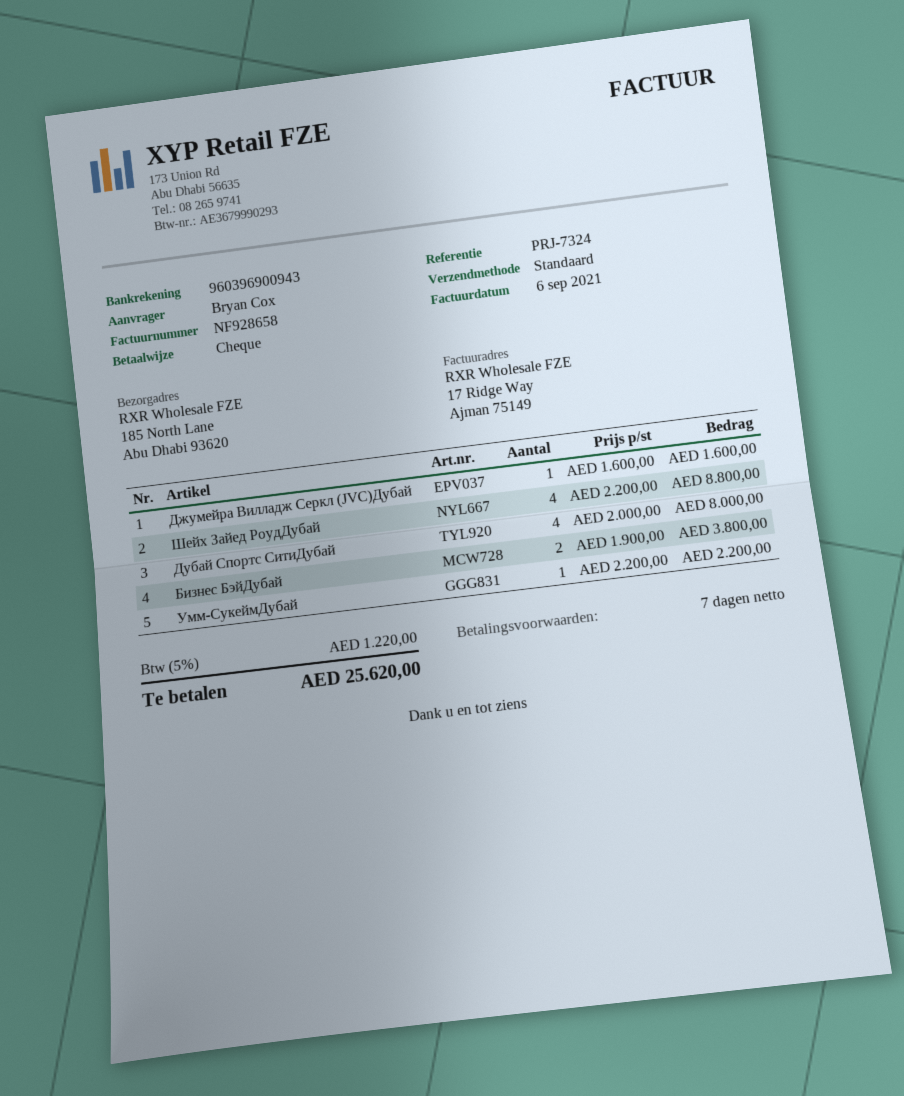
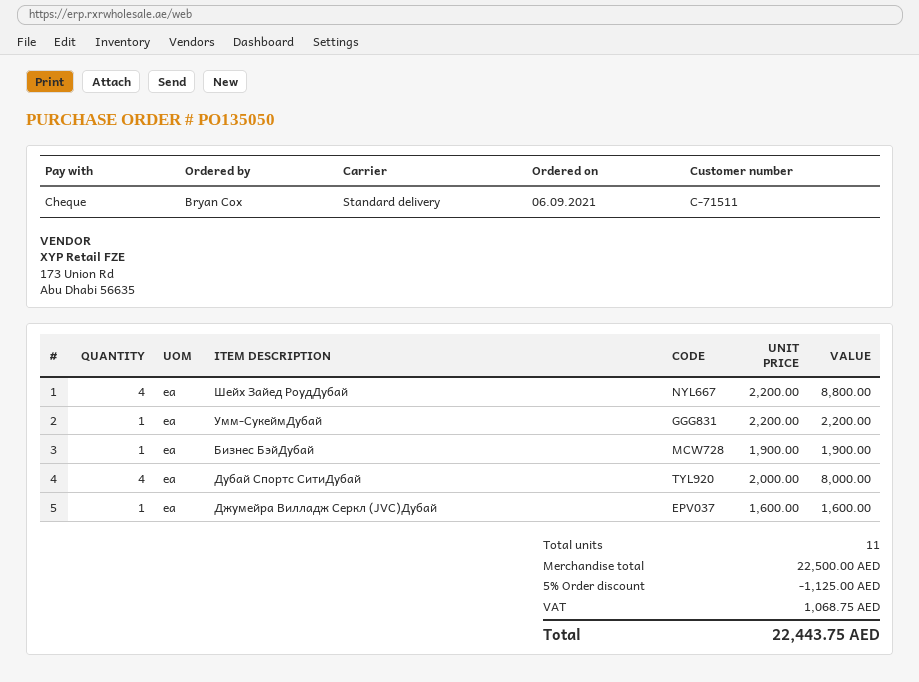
Бизнес БэйДубай: 2 x 1900.00 = 3800.00 -> 1 x 1900.00 = 1900.00
discount: none -> 5% = 1125.00
tax: 1220.00 -> 1068.75
total: 25620.00 -> 22443.75

